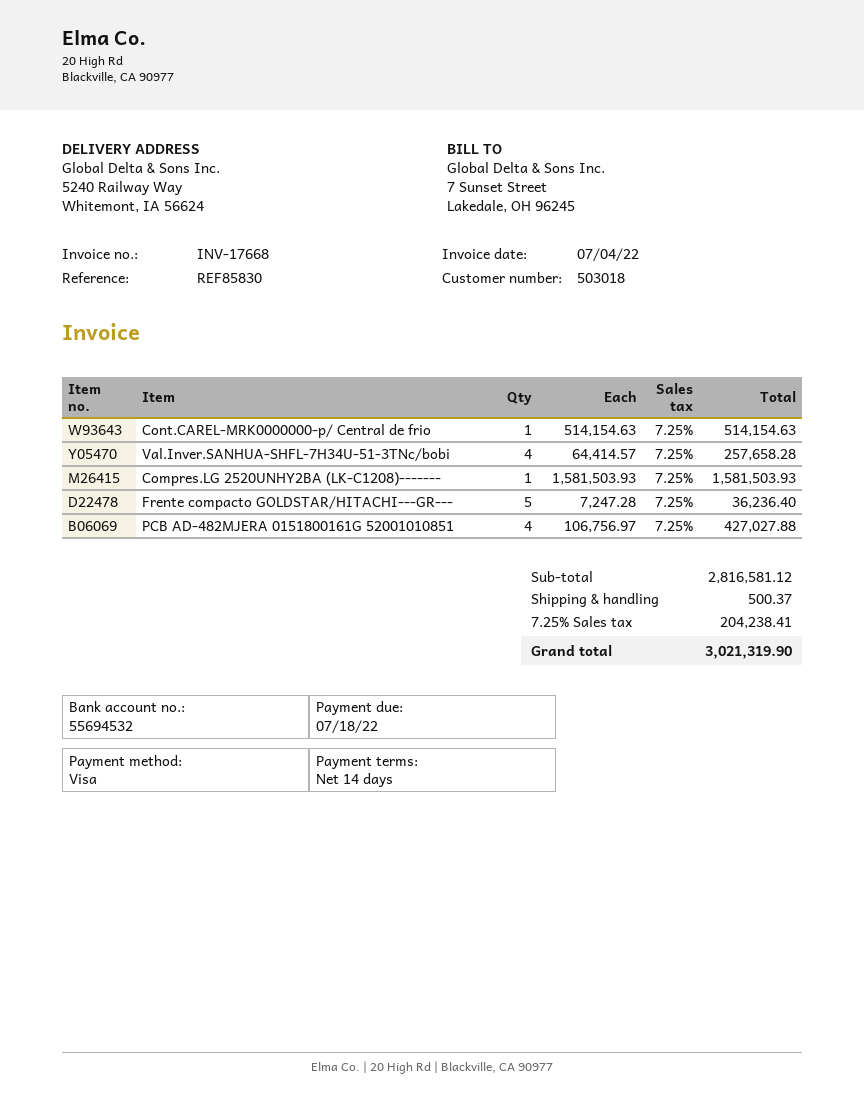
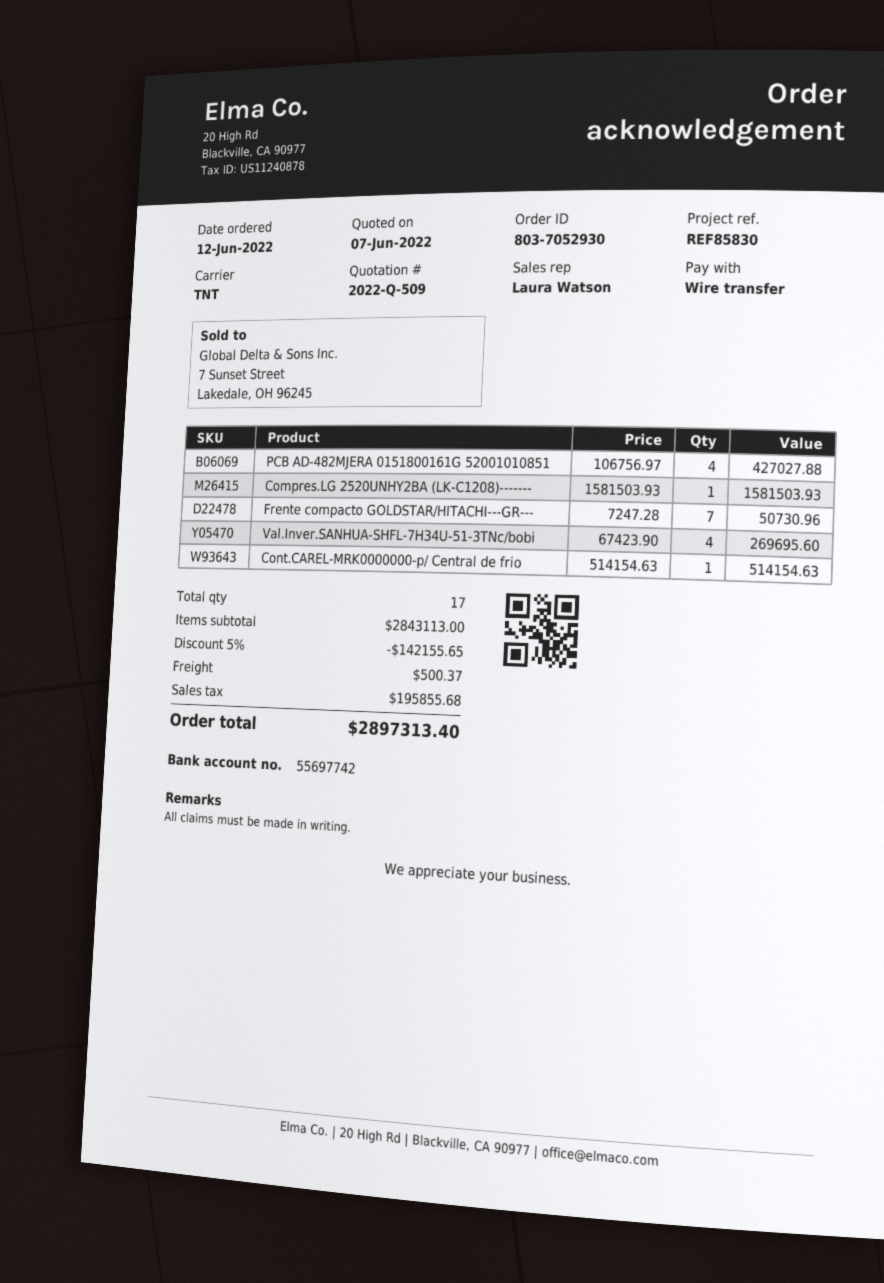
payment method: Visa -> bank transfer
bank account: 55694532 -> 55697742
Val.Inver.SANHUA-SHFL-7H34U-51-3TNc/bobi: 4 x 64414.57 = 257658.28 -> 4 x 67423.90 = 269695.60
Frente compacto GOLDSTAR/HITACHI---GR---: 5 x 7247.28 = 36236.40 -> 7 x 7247.28 = 50730.96
subtotal: 2816581.12 -> 2843113.00
discount: none -> 5% = 142155.65
tax: 204238.41 -> 195855.68
total: 3021319.90 -> 2897313.40

